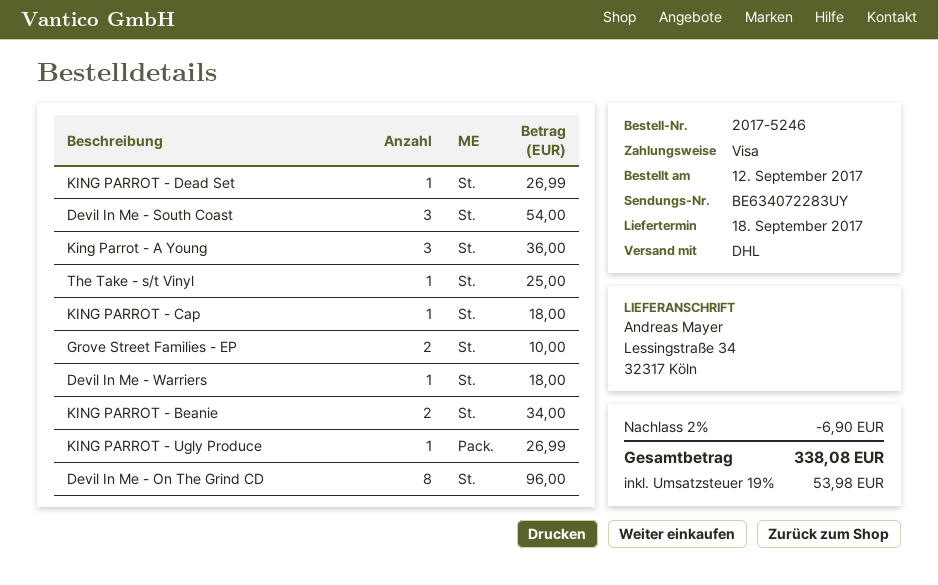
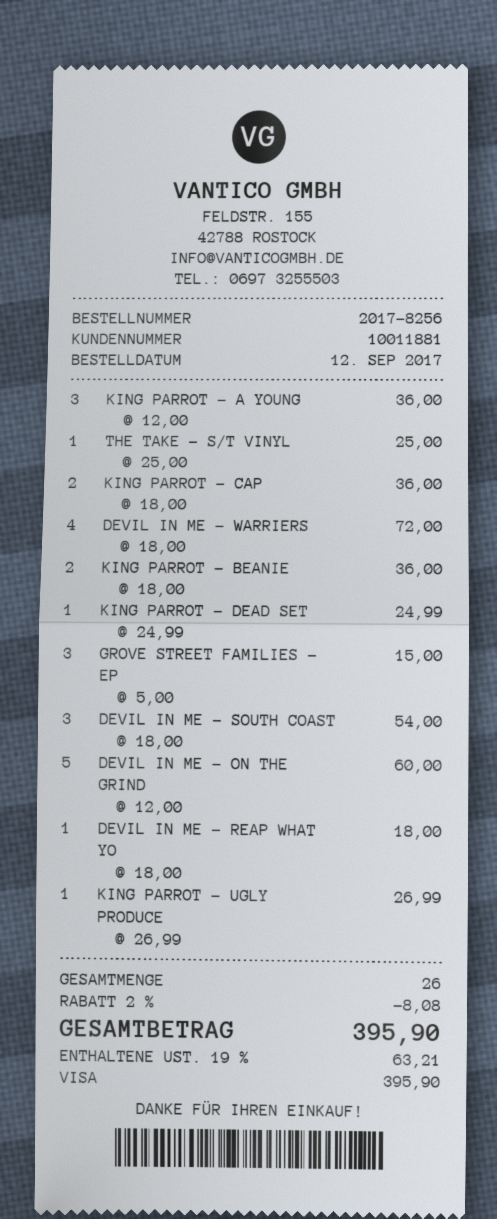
order number: 2017-5246 -> 2017-8256
KING PARROT - Dead Set: 1 for 26.99 -> 1 for 24.99
KING PARROT - Cap: 1 for 18.00 -> 2 for 36.00
Grove Street Families - EP: 2 for 10.00 -> 3 for 15.00
Devil In Me - Warriers: 1 for 18.00 -> 4 for 72.00
KING PARROT - Beanie: 2 for 34.00 -> 2 for 36.00
Devil In Me - On The Grind CD: 8 for 96.00 -> 5 for 60.00
DEVIL IN ME - REAP WHAT YO: none -> 1 for 18.00
discount: 2% = 6.90 -> 2% = 8.08
tax: 19% = 53.98 -> 19% = 63.21
total: 338.08 -> 395.90

